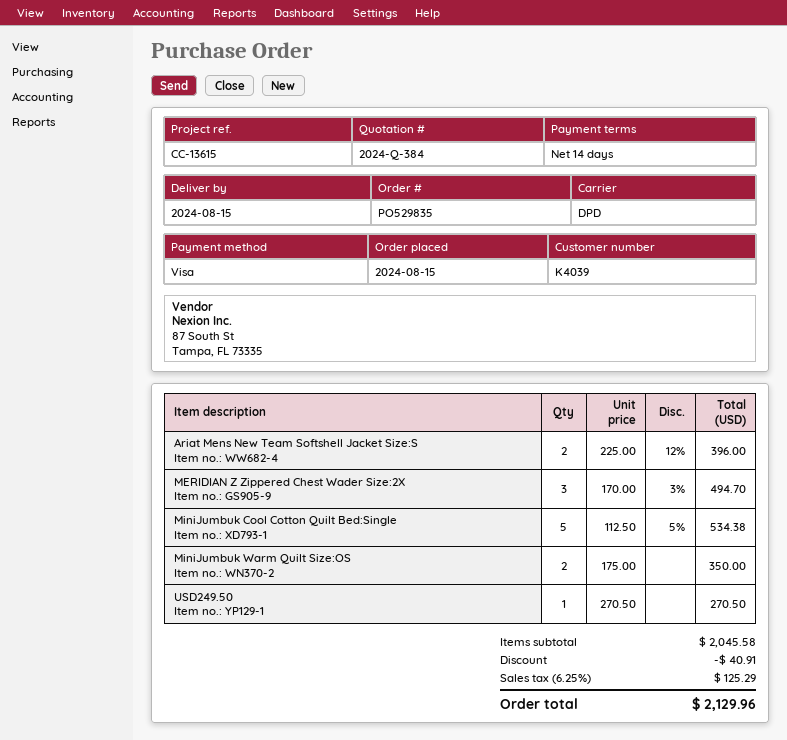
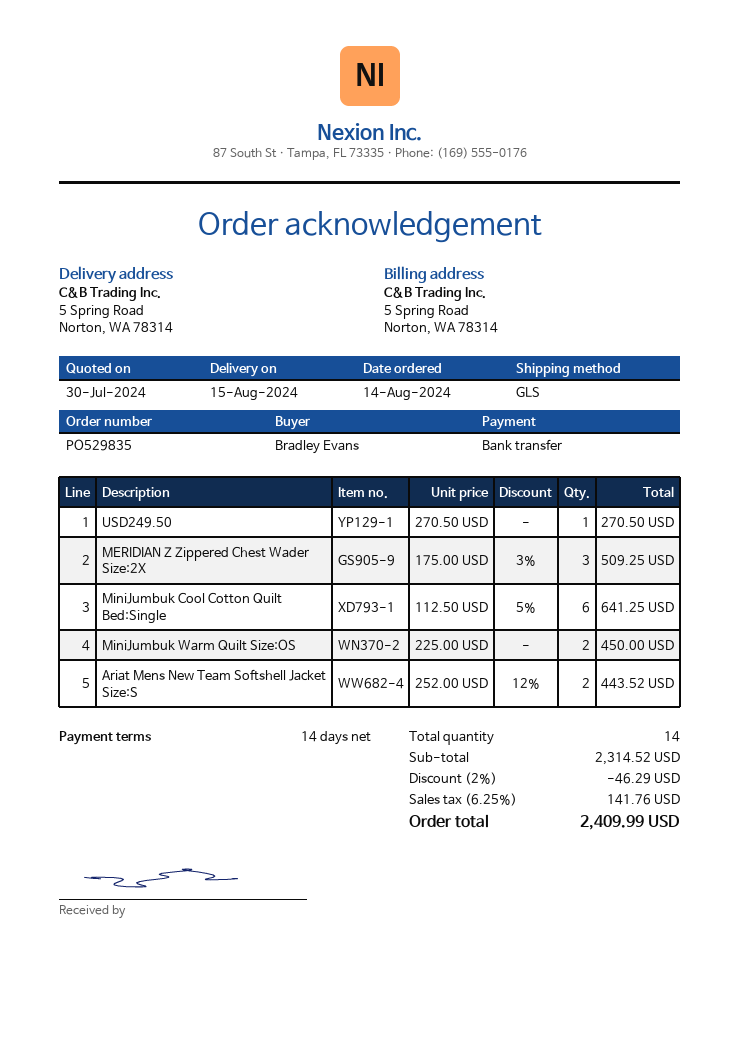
order date: 2024-08-15 -> 2024-08-14
payment method: Visa -> bank transfer
shipping method: DPD -> GLS
Ariat Mens New Team Softshell Jacket Size:S: 2 x 225.00 - 12% = 396.00 -> 2 x 252.00 - 12% = 443.52
MERIDIAN Z Zippered Chest Wader Size:2X: 3 x 170.00 - 3% = 494.70 -> 3 x 175.00 - 3% = 509.25
MiniJumbuk Cool Cotton Quilt Bed:Single: 5 x 112.50 - 5% = 534.38 -> 6 x 112.50 - 5% = 641.25
MiniJumbuk Warm Quilt Size:OS: 2 x 175.00 = 350.00 -> 2 x 225.00 = 450.00
subtotal: 2045.58 -> 2314.52
discount: 40.91 -> 46.29
tax: 6.25% = 125.29 -> 6.25% = 141.76
total: 2129.96 -> 2409.99

